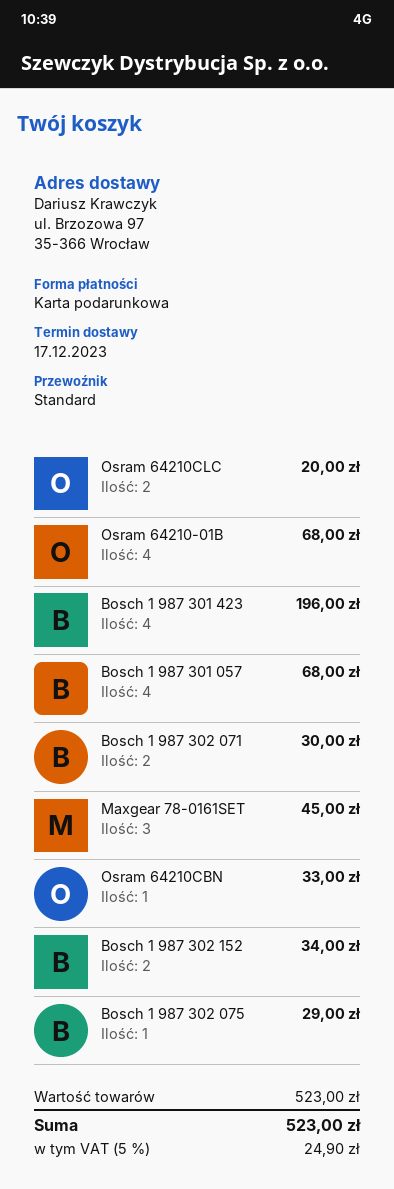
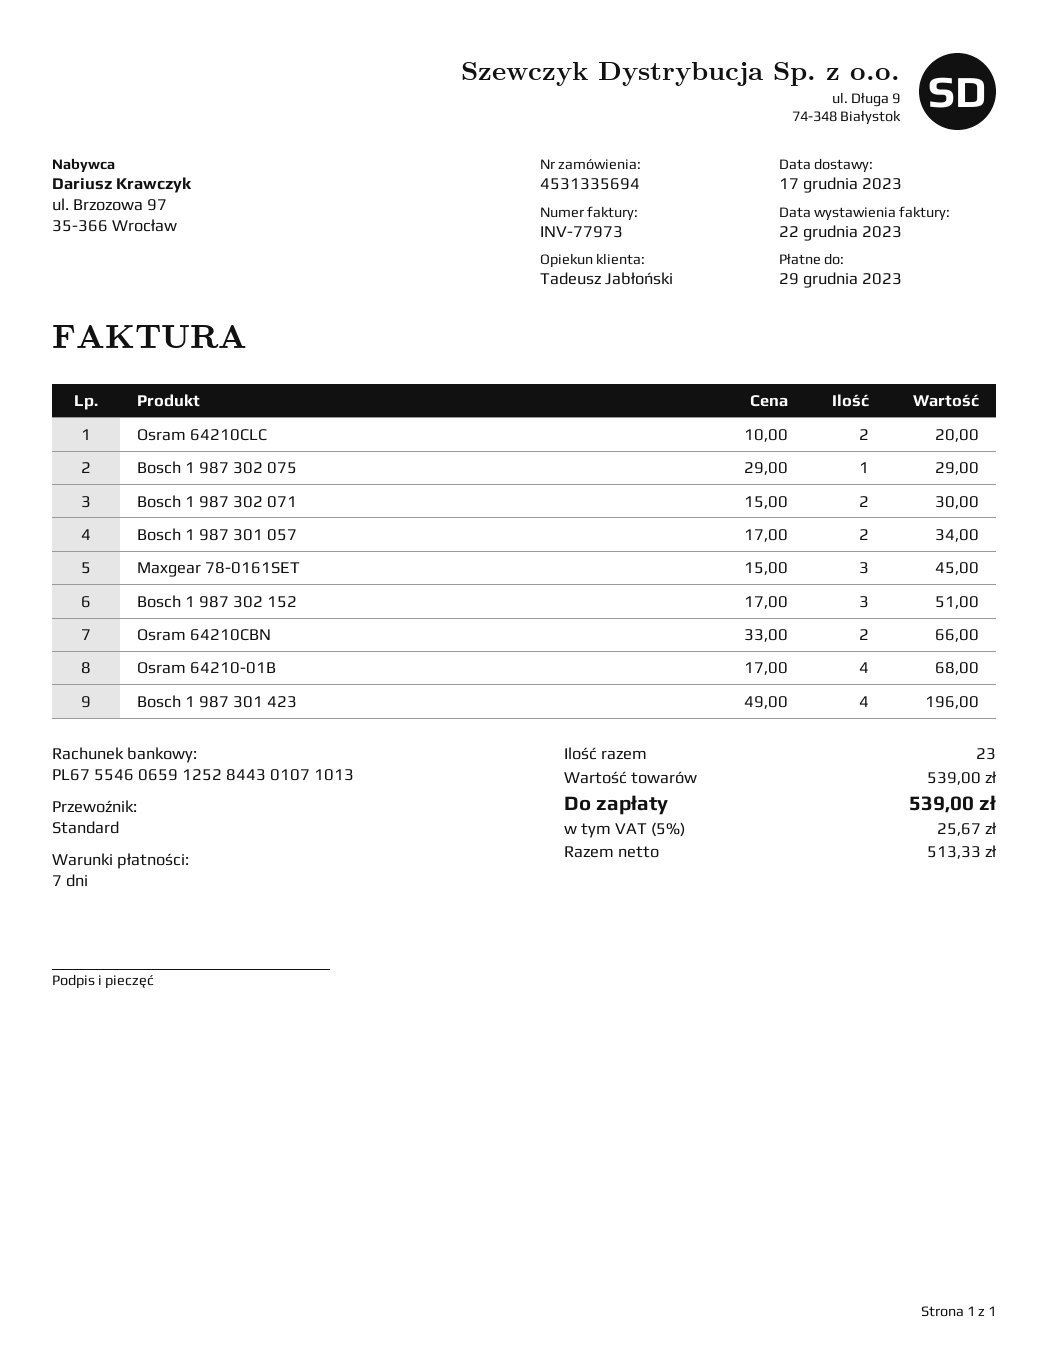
Bosch 1 987 301 057: 4 for 68.00 -> 2 for 34.00
Osram 64210CBN: 1 for 33.00 -> 2 for 66.00
Bosch 1 987 302 152: 2 for 34.00 -> 3 for 51.00
subtotal: 523.00 -> 539.00
tax: 5% = 24.90 -> 5% = 25.67
total: 523.00 -> 539.00

